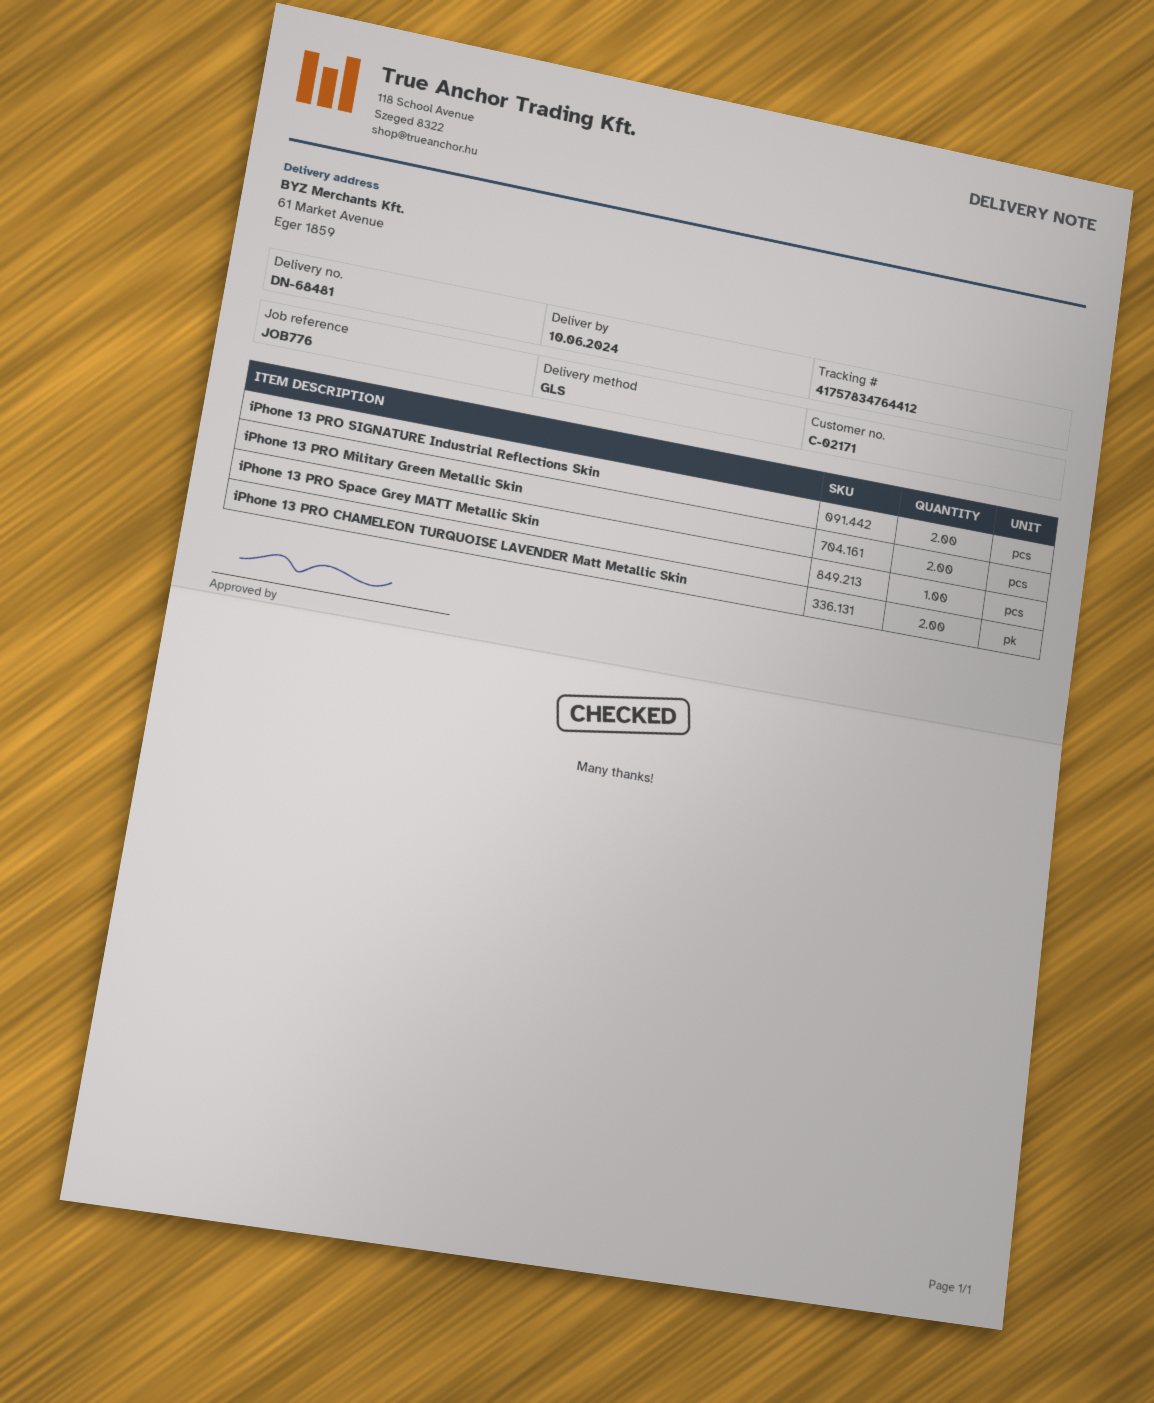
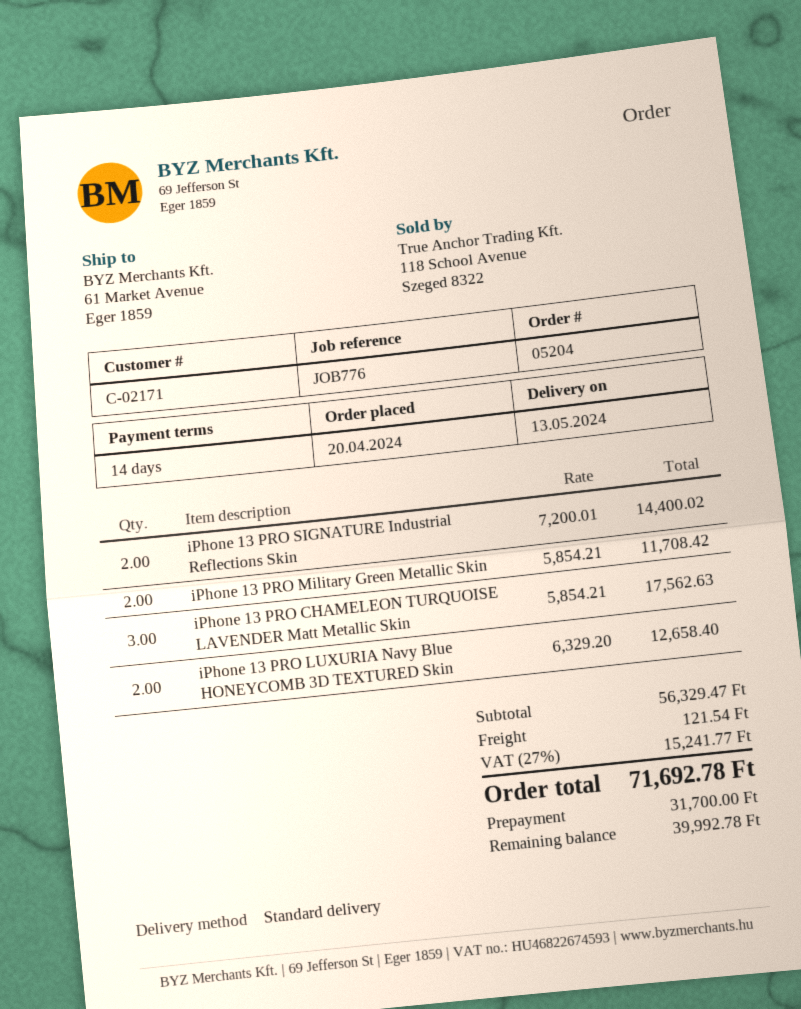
delivery date: 2024-06-10 -> 2024-05-13
shipping method: GLS -> standard
iPhone 13 PRO Space Grey MATT Metallic Skin: 1 -> none
iPhone 13 PRO CHAMELEON TURQUOISE LAVENDER Matt Metallic Skin: 2 -> 3
iPhone 13 PRO LUXURIA Navy Blue HONEYCOMB 3D TEXTURED Skin: none -> 2

